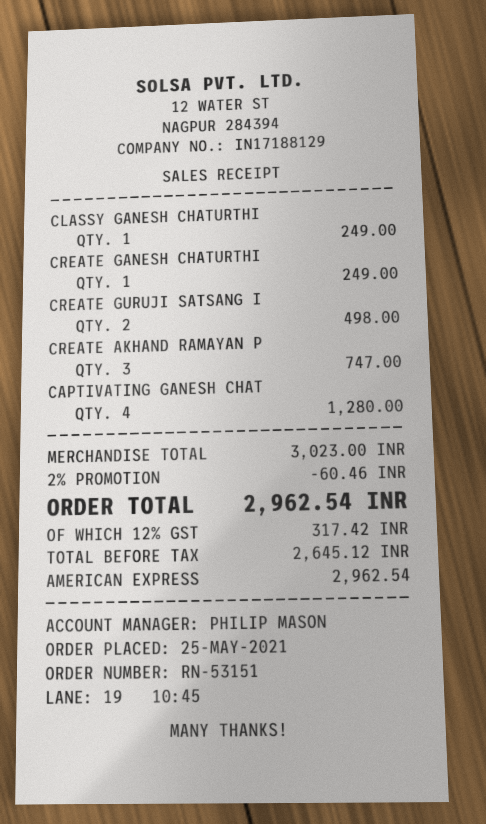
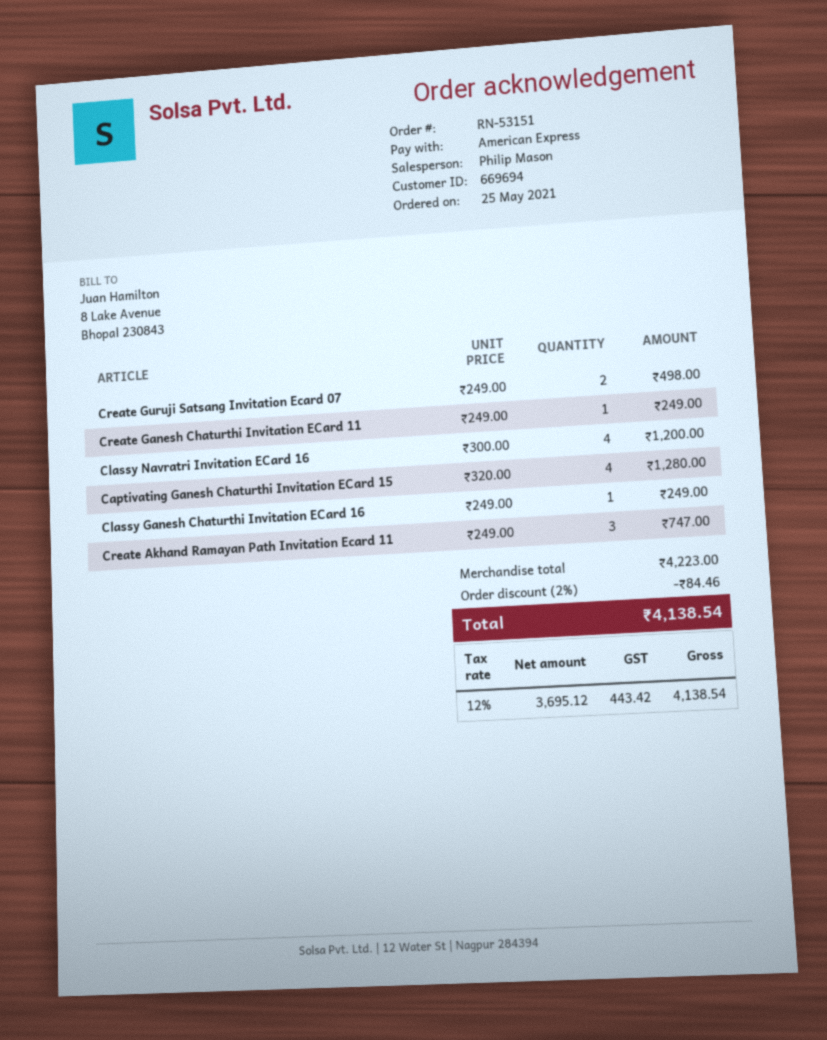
Classy Navratri Invitation ECard 16: none -> 4 for 1200.00
subtotal: 3023.00 -> 4223.00
discount: 2% = 60.46 -> 2% = 84.46
net: 2645.12 -> 3695.12
tax: 12% = 317.42 -> 12% = 443.42
total: 2962.54 -> 4138.54

